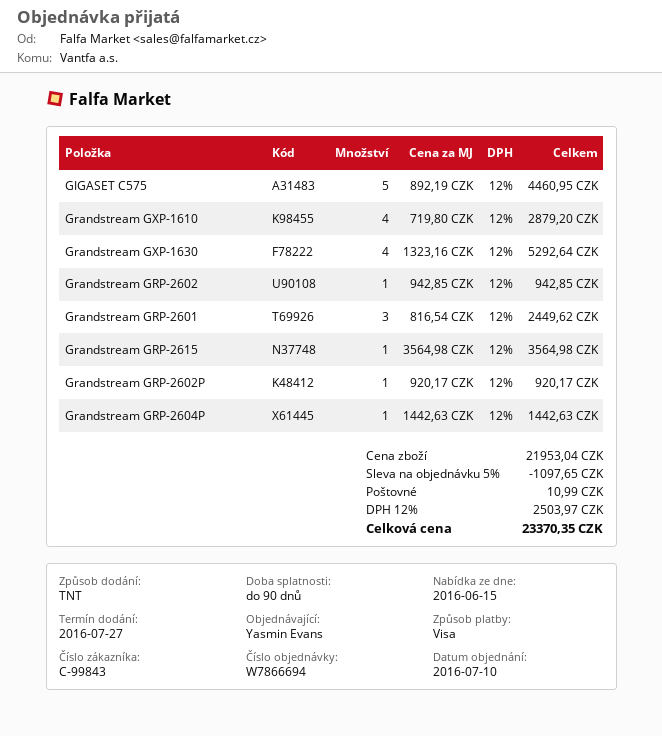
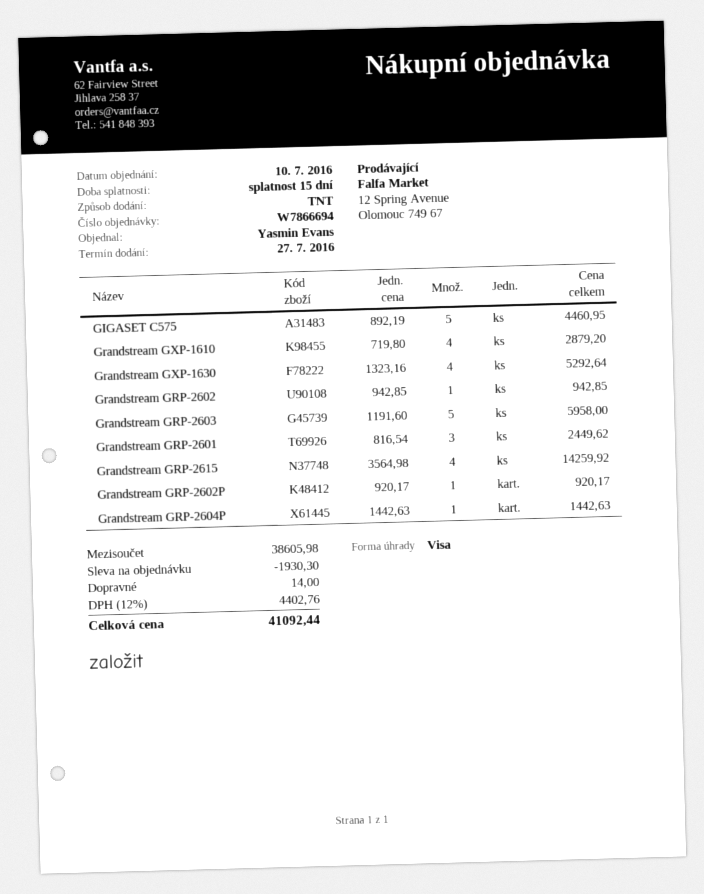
payment terms: 90 days -> 15 days
Grandstream GRP-2615: 1 x 3564.98 = 3564.98 -> 4 x 3564.98 = 14259.92
Grandstream GRP-2603: none -> 5 x 1191.60 = 5958.00
subtotal: 21953.04 -> 38605.98
discount: 1097.65 -> 1930.30
shipping: 10.99 -> 14.00
tax: 12% = 2503.97 -> 12% = 4402.76
total: 23370.35 -> 41092.44

